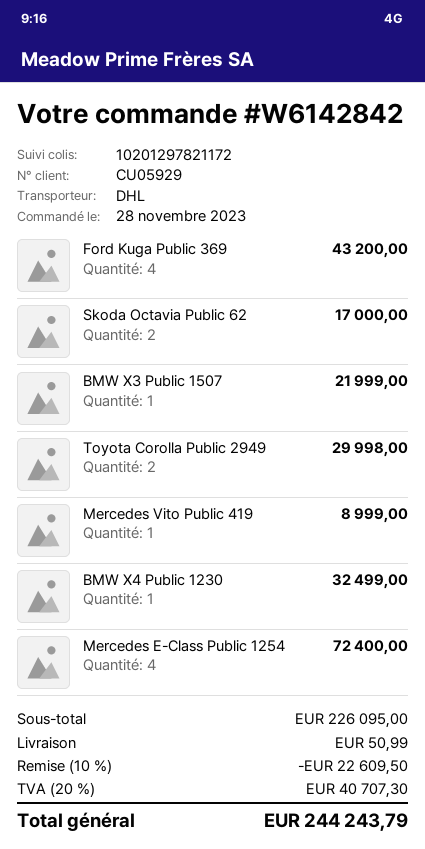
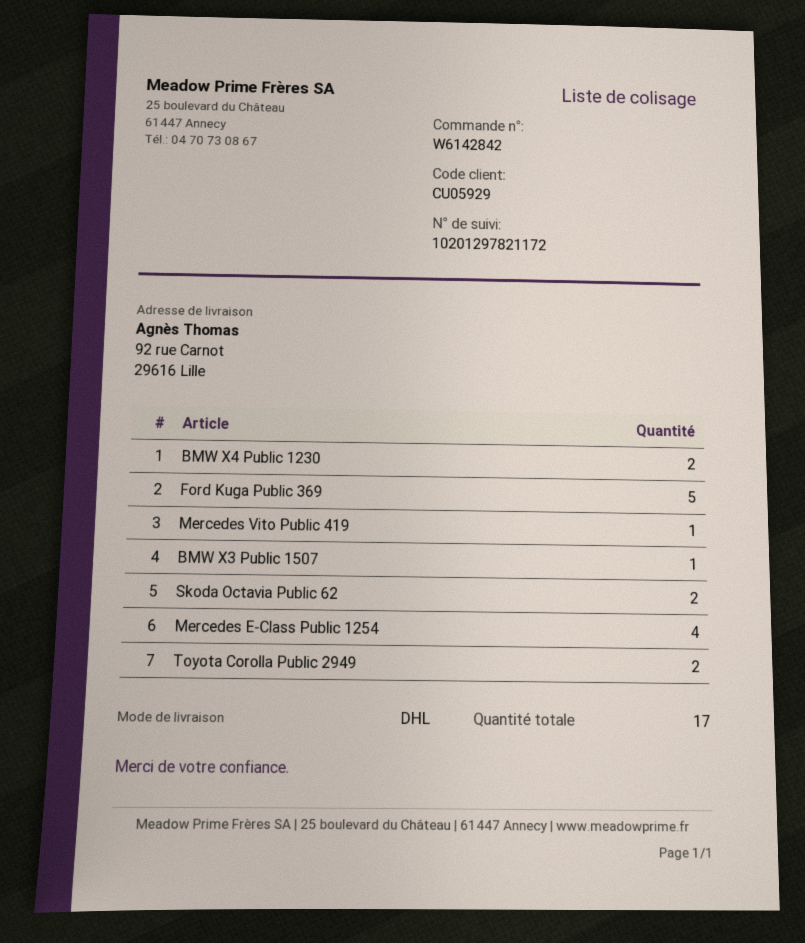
Ford Kuga Public 369: 4 -> 5
BMW X4 Public 1230: 1 -> 2

